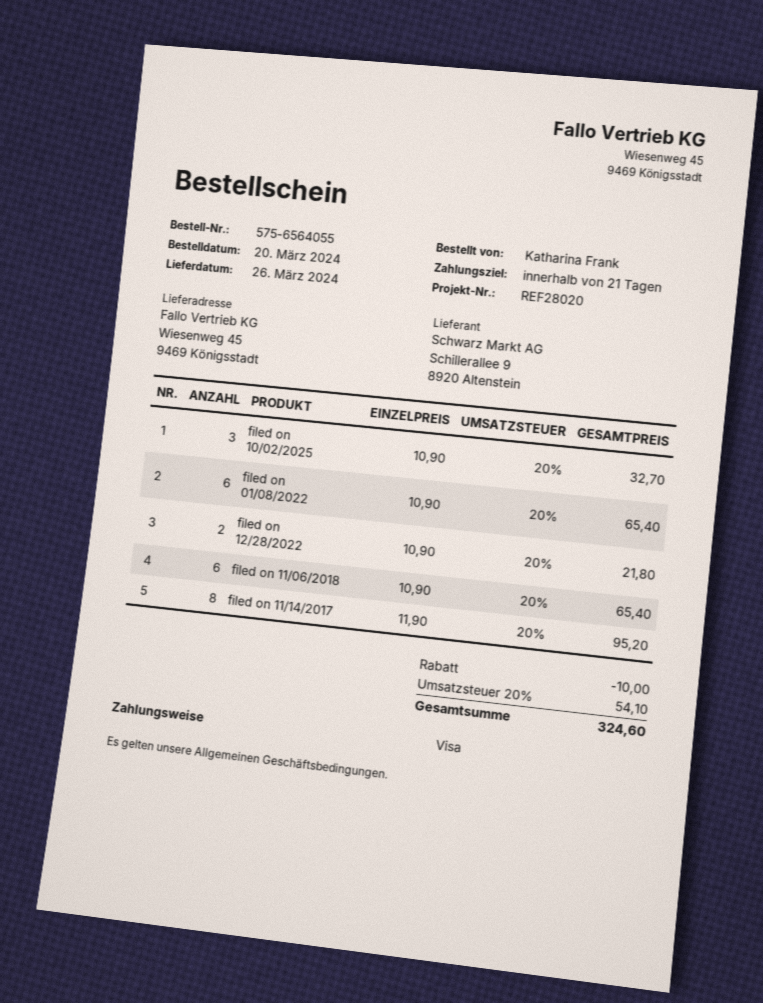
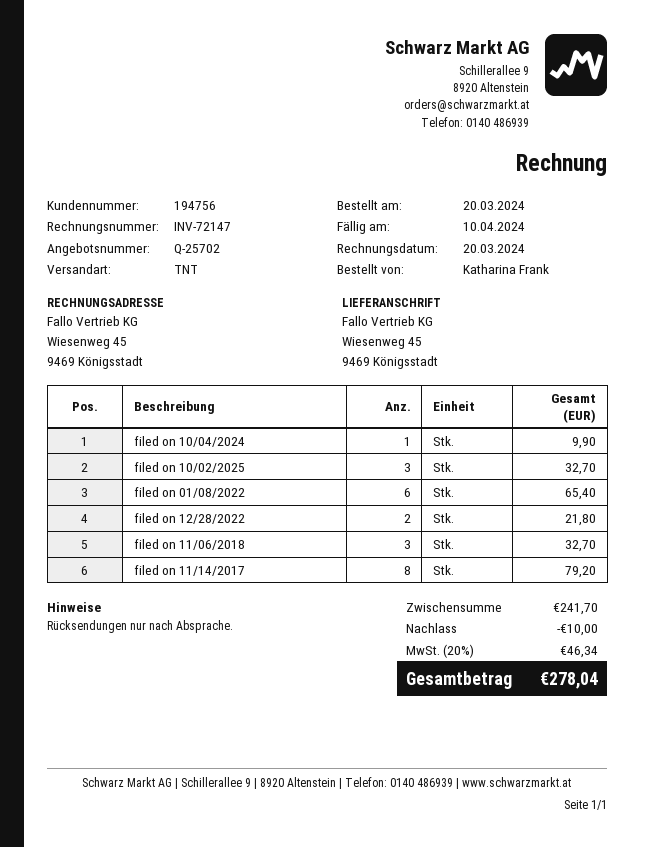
filed on 11/06/2018: 6 for 65.40 -> 3 for 32.70
filed on 11/14/2017: 8 for 95.20 -> 8 for 79.20
filed on 10/04/2024: none -> 1 for 9.90
tax: 20% = 54.10 -> 20% = 46.34
total: 324.60 -> 278.04

